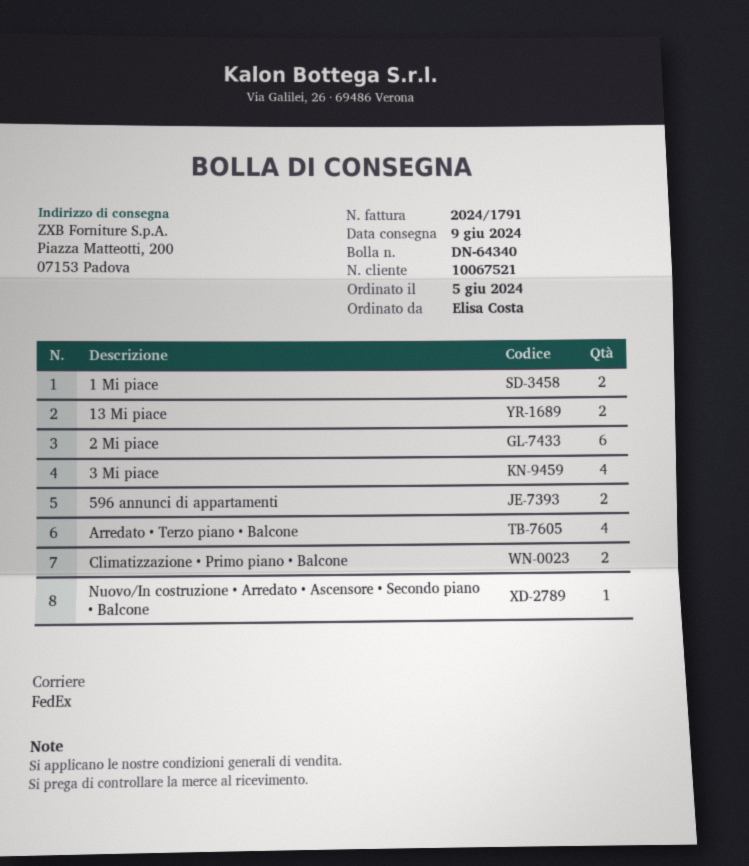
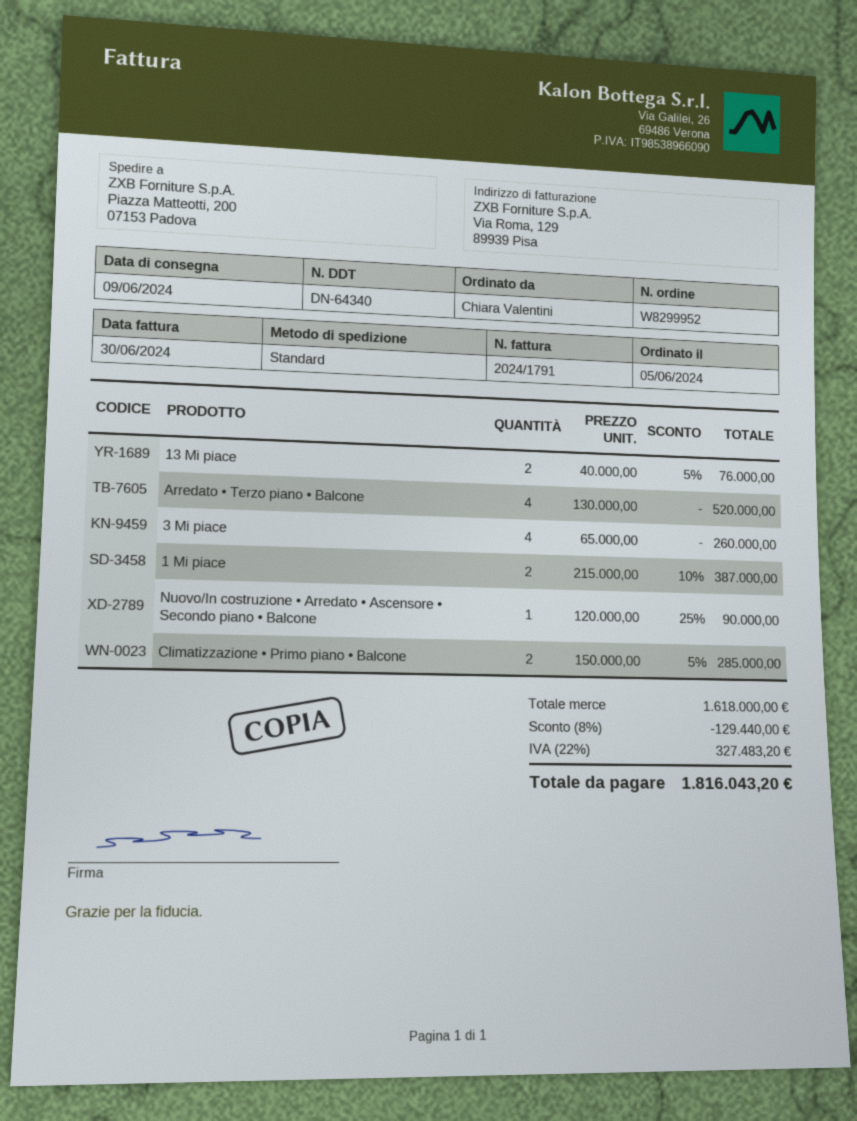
ordered by: Elisa Costa -> Chiara Valentini
shipping method: FedEx -> standard
2 Mi piace: 6 -> none
596 annunci di appartamenti: 2 -> none

